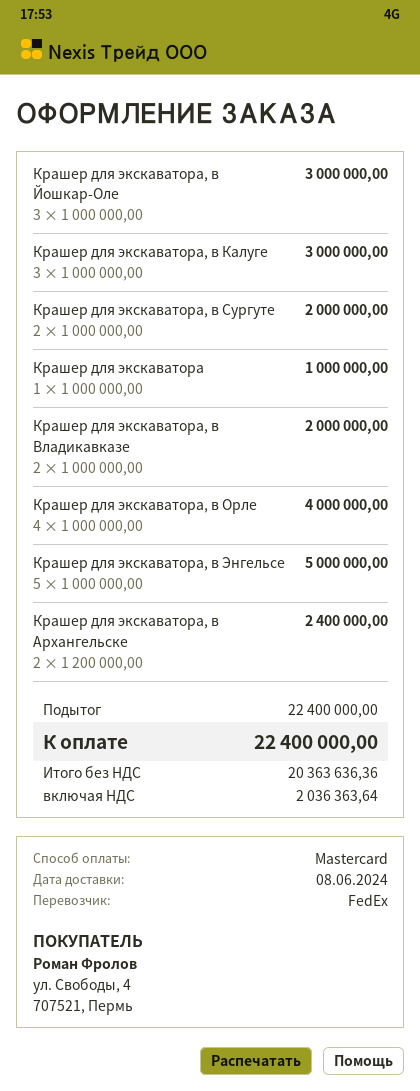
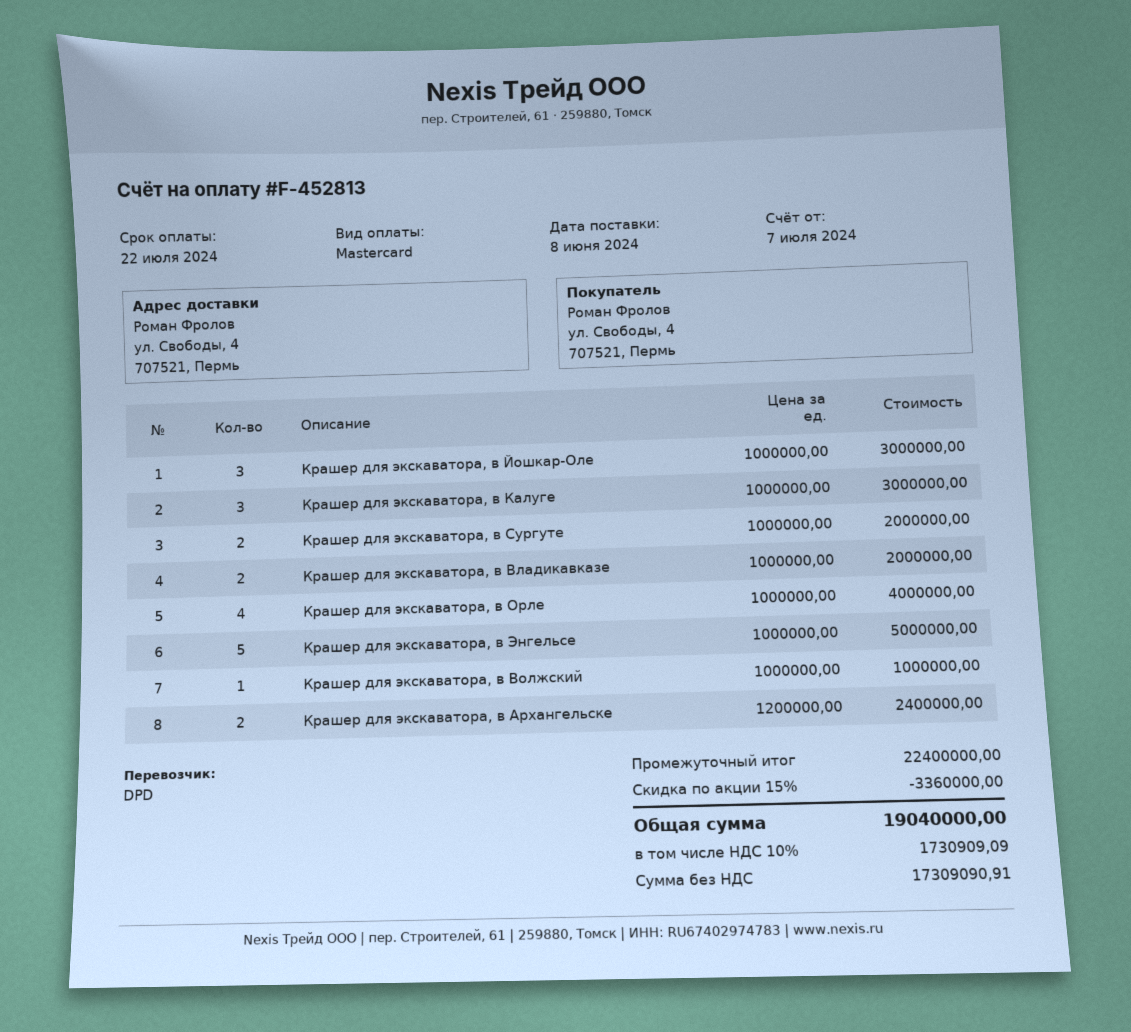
shipping method: FedEx -> DPD
Крашер для экскаватора: 1 x 1000000.00 = 1000000.00 -> none
Крашер для экскаватора, в Волжский: none -> 1 x 1000000.00 = 1000000.00
discount: none -> 15% = 3360000.00
net: 20363636.36 -> 17309090.91
tax: 2036363.64 -> 1730909.09
total: 22400000.00 -> 19040000.00

